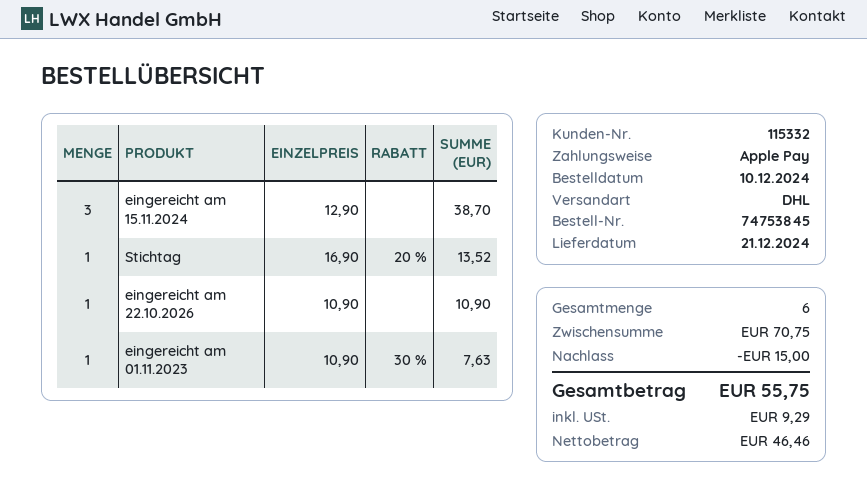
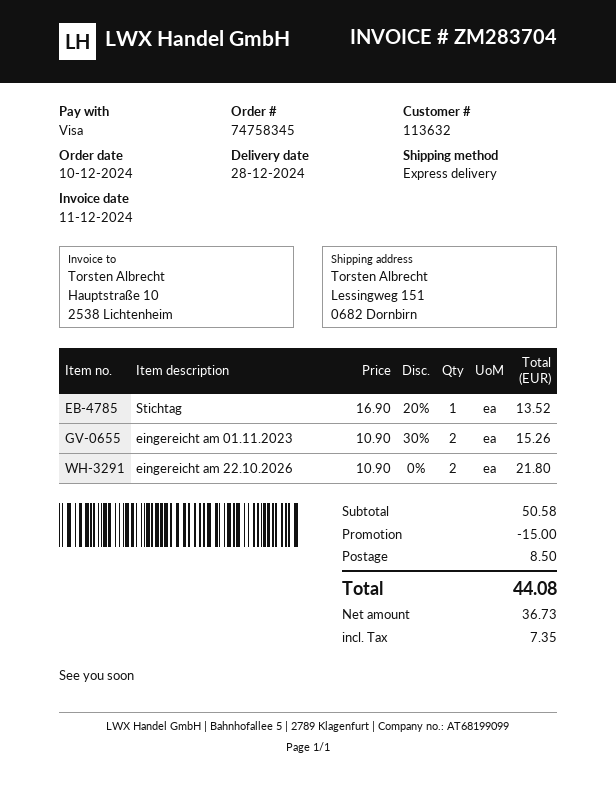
order number: 74753845 -> 74758345
delivery date: 2024-12-21 -> 2024-12-28
customer number: 115332 -> 113632
payment method: Apple Pay -> Visa
shipping method: DHL -> express
eingereicht am 15.11.2024: 3 x 12.90 = 38.70 -> none
eingereicht am 22.10.2026: 1 x 10.90 = 10.90 -> 2 x 10.90 = 21.80
eingereicht am 01.11.2023: 1 x 10.90 - 30% = 7.63 -> 2 x 10.90 - 30% = 15.26
subtotal: 70.75 -> 50.58
shipping: none -> 8.50
net: 46.46 -> 36.73
tax: 9.29 -> 7.35
total: 55.75 -> 44.08

